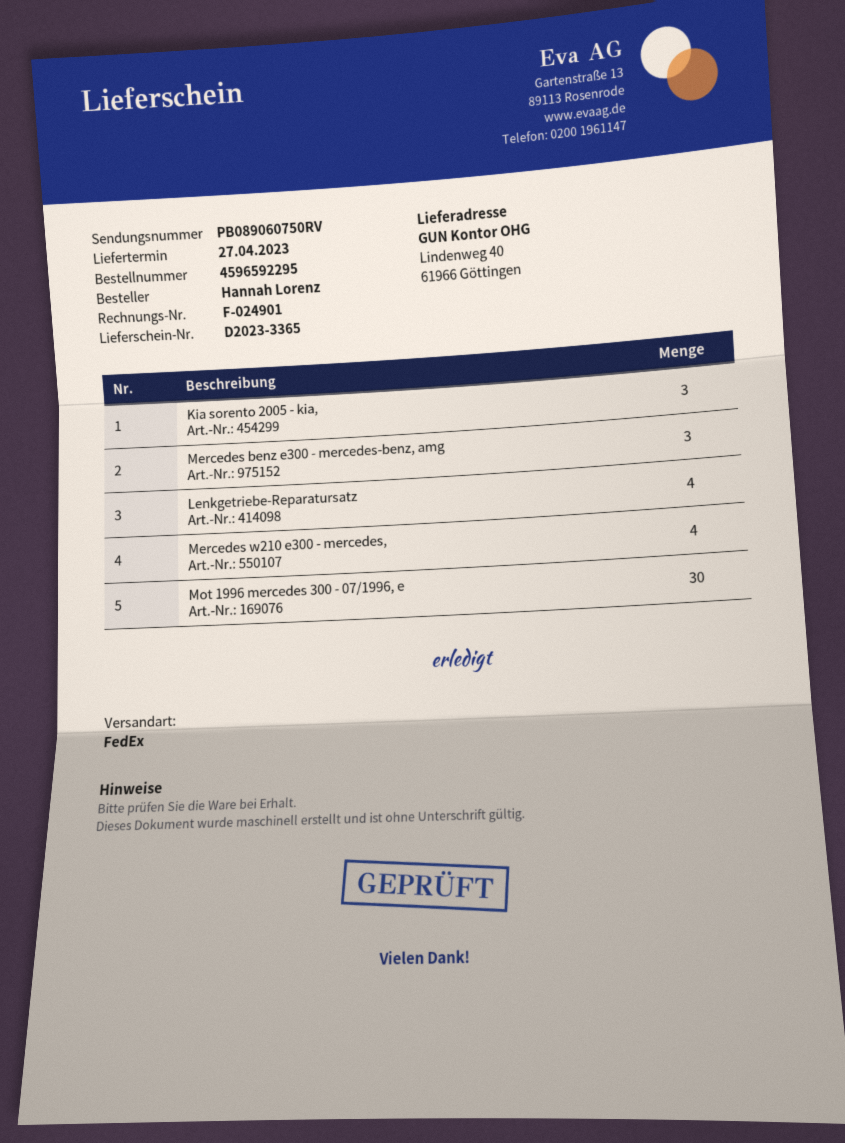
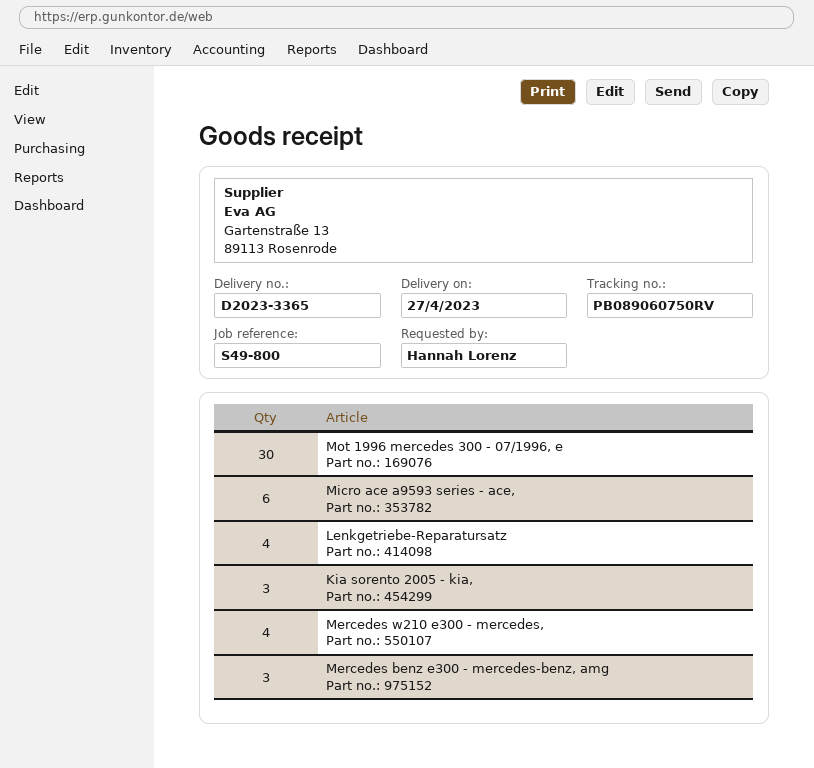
Micro ace a9593 series - ace,: none -> 6

